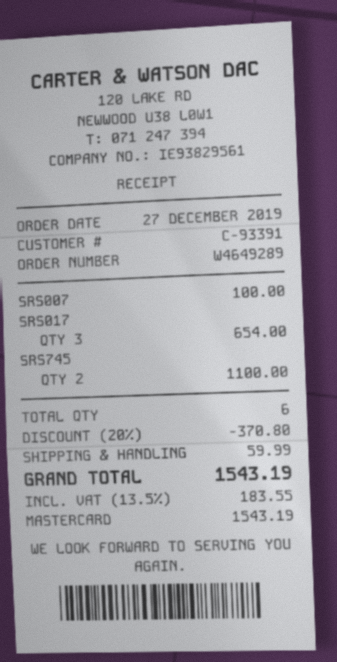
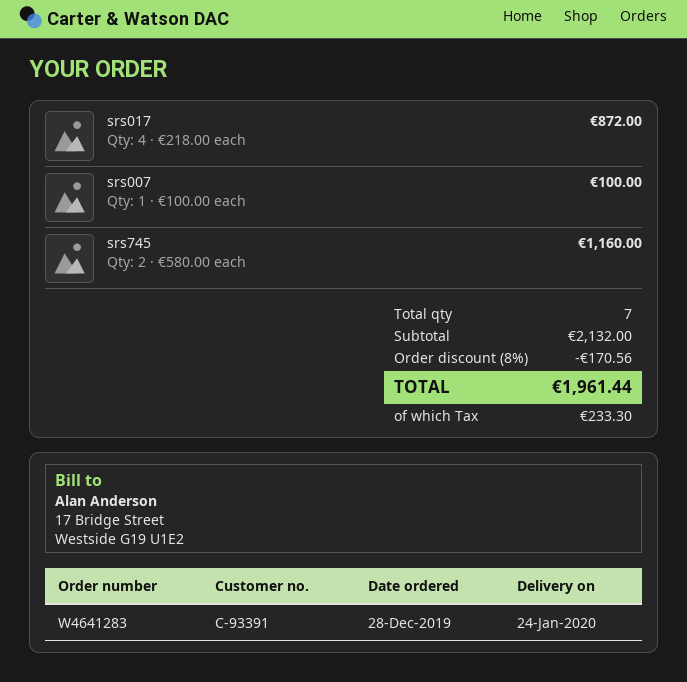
order number: W4649289 -> W4641283
order date: 2019-12-27 -> 2019-12-28
SRS017: 3 for 654.00 -> 4 for 872.00
SRS745: 2 for 1100.00 -> 2 for 1160.00
total quantity: 6 -> 7
discount: 20% = 370.80 -> 8% = 170.56
shipping: 59.99 -> none
tax: 183.55 -> 233.30
total: 1543.19 -> 1961.44

